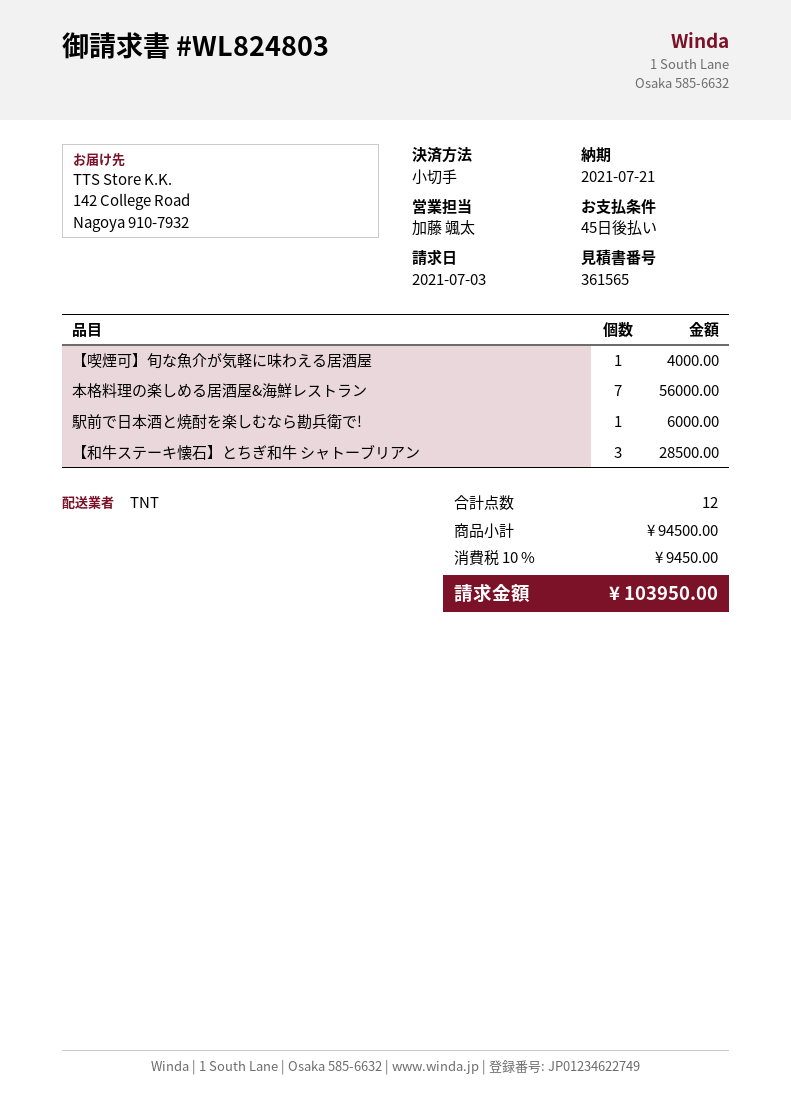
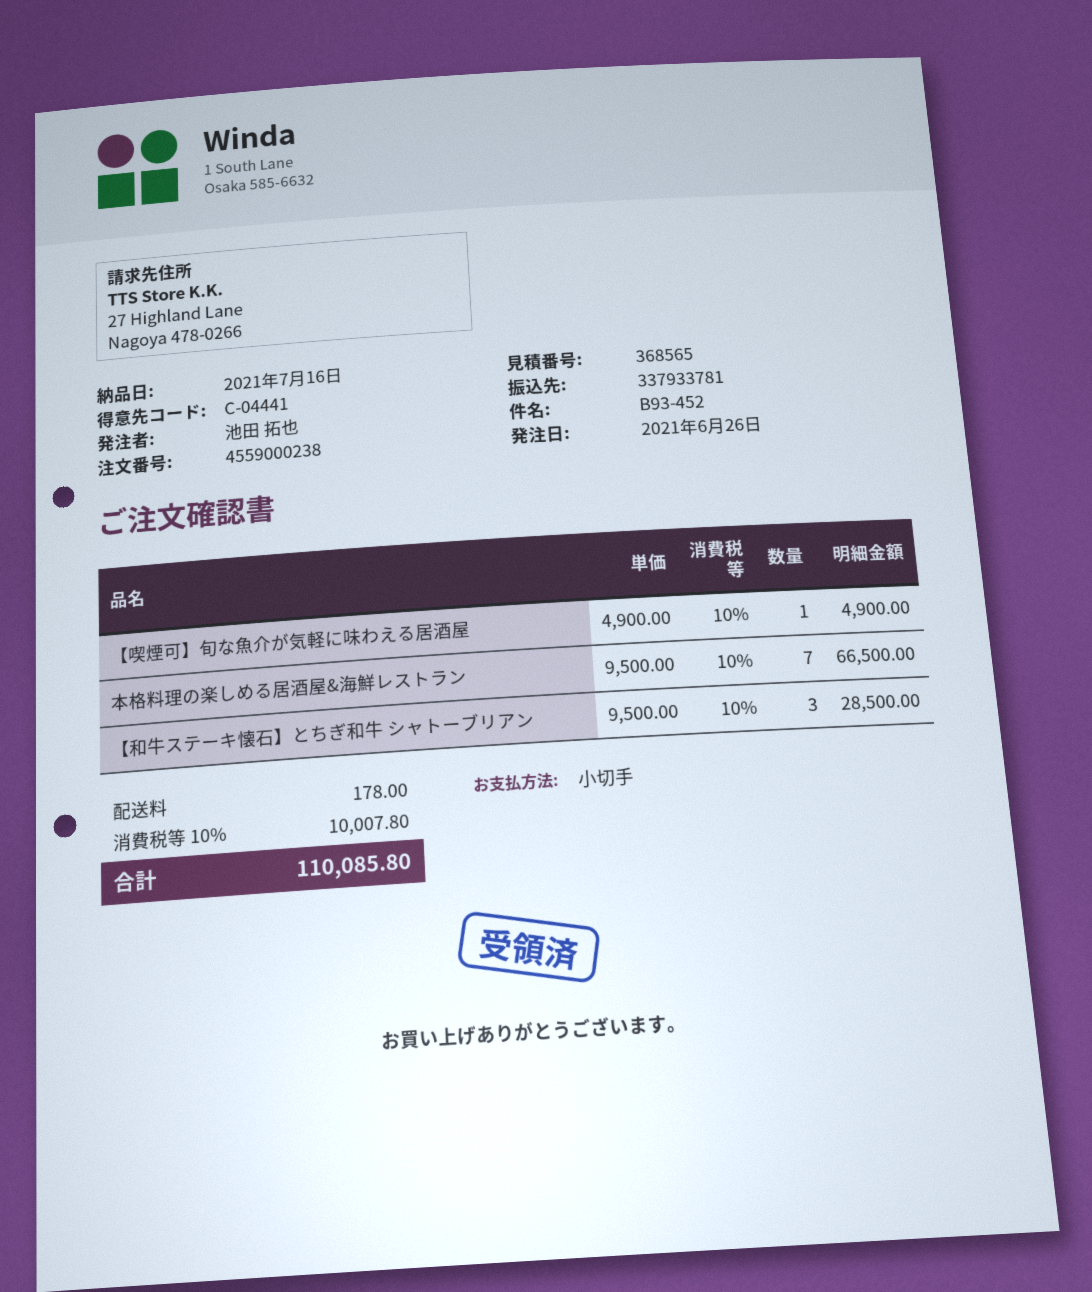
quote number: 361565 -> 368565
delivery date: 2021-07-21 -> 2021-07-16
【喫煙可】旬な魚介が気軽に味わえる居酒屋: 1 for 4000.00 -> 1 for 4900.00
本格料理の楽しめる居酒屋&海鮮レストラン: 7 for 56000.00 -> 7 for 66500.00
駅前で日本酒と焼酎を楽しむなら勘兵衛で!: 1 for 6000.00 -> none
shipping: none -> 178.00
tax: 10% = 9450.00 -> 10% = 10007.80
total: 103950.00 -> 110085.80

